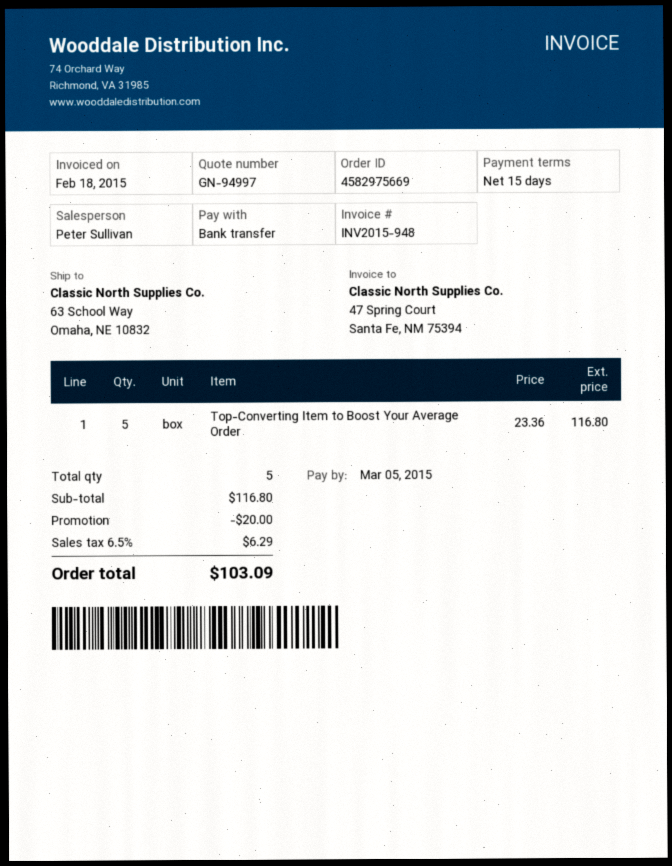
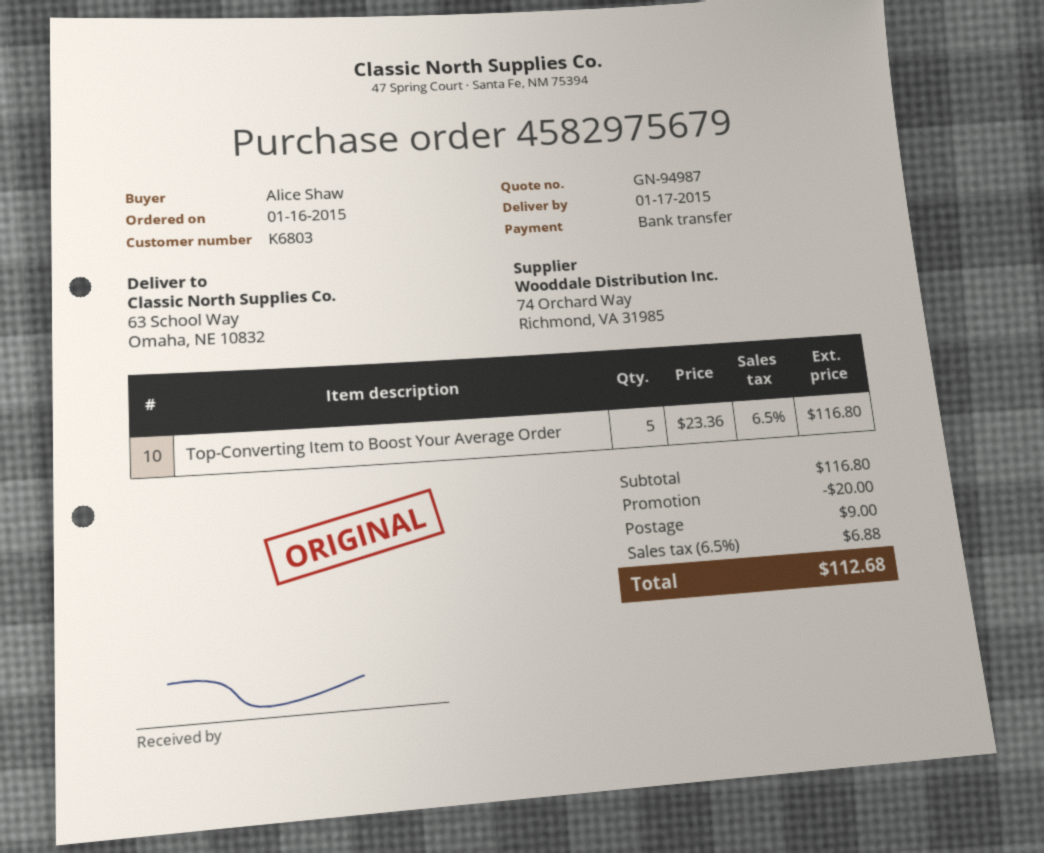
quote number: GN-94997 -> GN-94987
order number: 4582975669 -> 4582975679
shipping: none -> 9.00
tax: 6.5% = 6.29 -> 6.5% = 6.88
total: 103.09 -> 112.68

